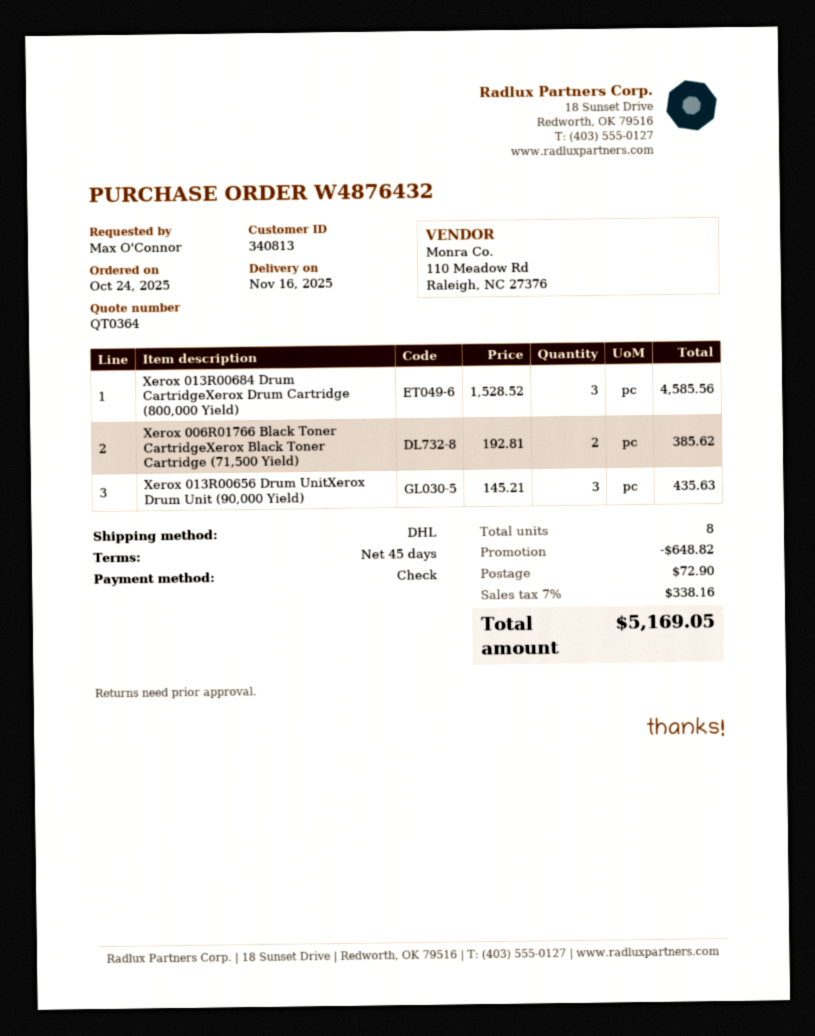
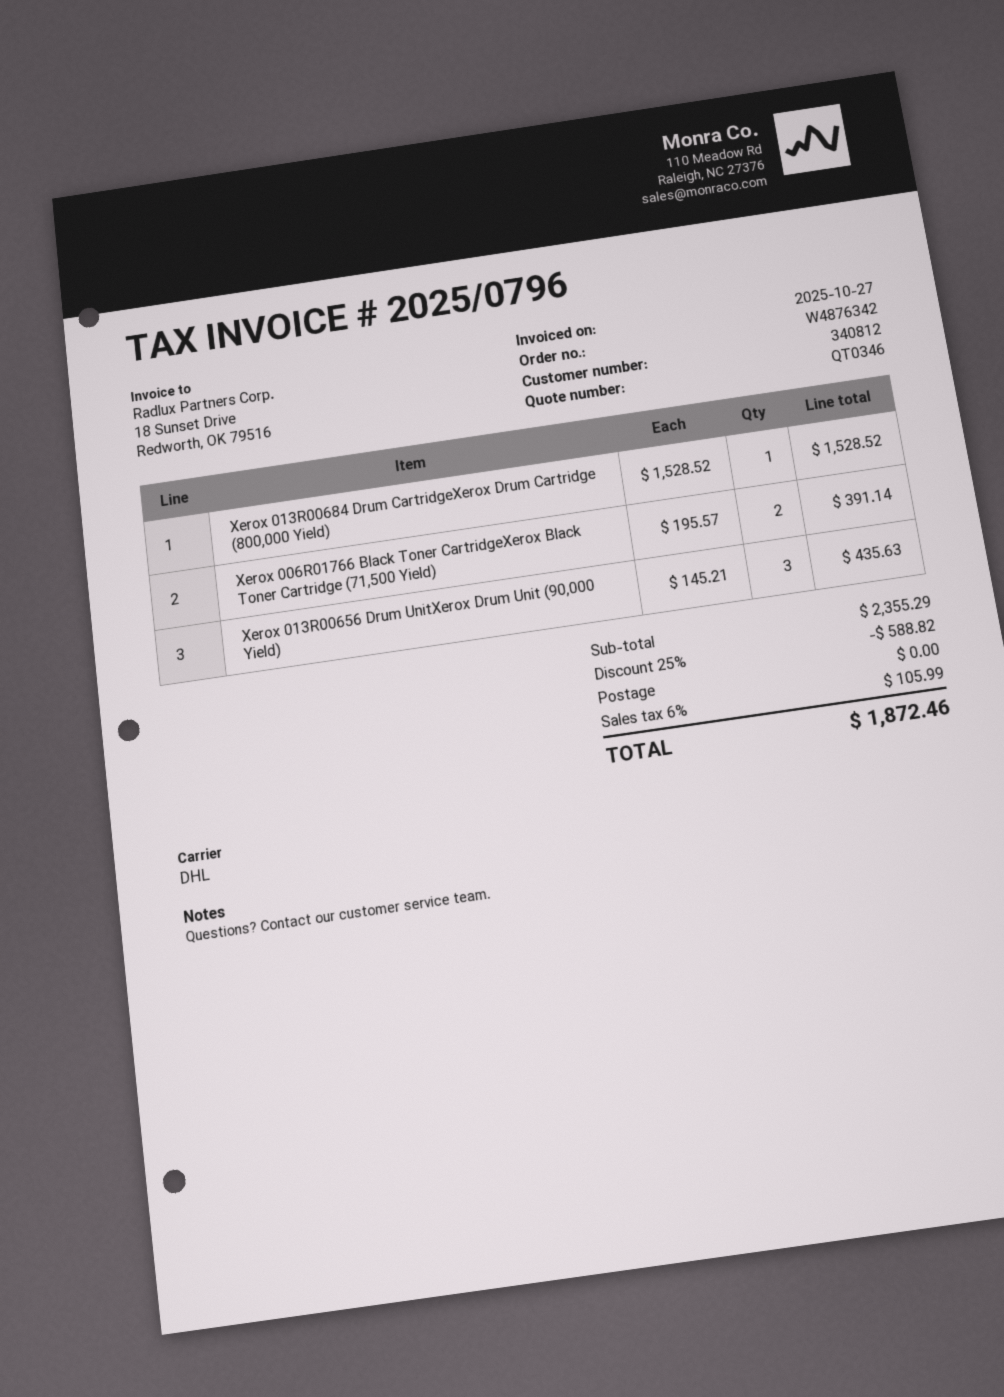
quote number: QT0364 -> QT0346
order number: W4876432 -> W4876342
customer number: 340813 -> 340812
Xerox 013R00684 Drum CartridgeXerox Drum Cartridge (800,000 Yield): 3 x 1528.52 = 4585.56 -> 1 x 1528.52 = 1528.52
Xerox 006R01766 Black Toner CartridgeXerox Black Toner Cartridge (71,500 Yield): 2 x 192.81 = 385.62 -> 2 x 195.57 = 391.14
discount: 648.82 -> 588.82
shipping: 72.90 -> 0.00
tax: 7% = 338.16 -> 6% = 105.99
total: 5169.05 -> 1872.46

